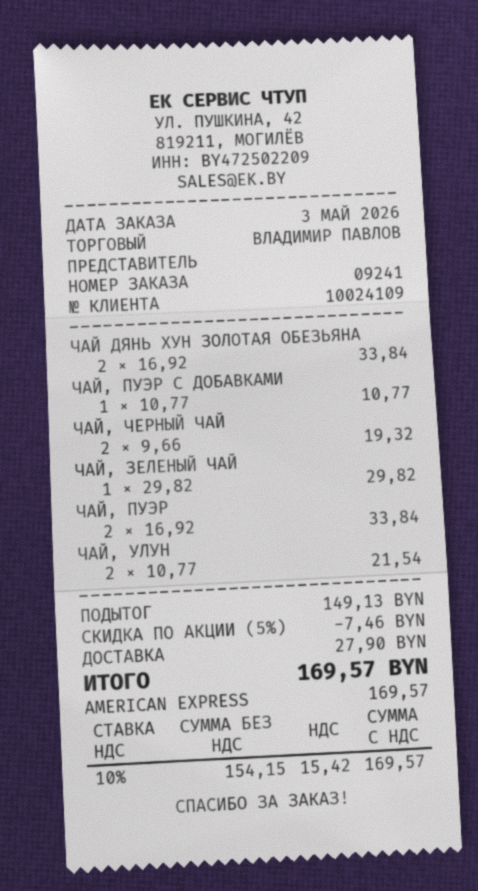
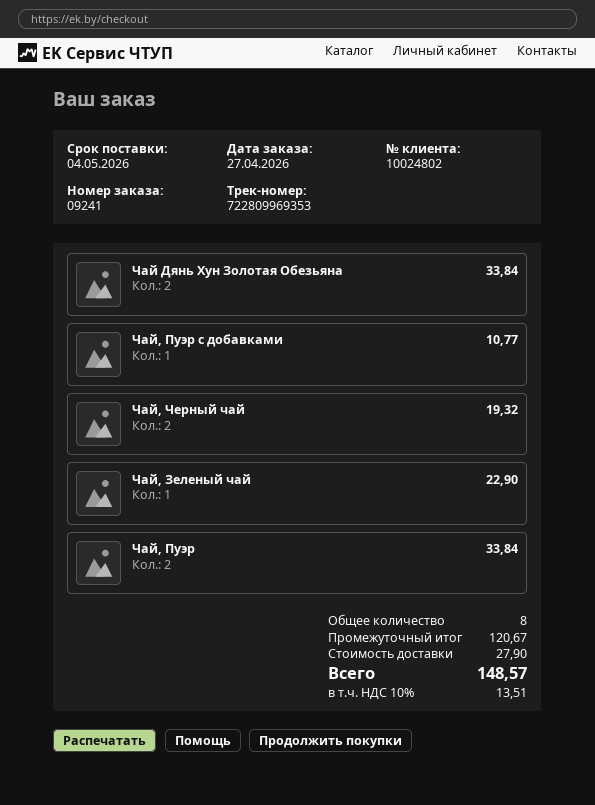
order date: 2026-05-03 -> 2026-04-27
customer number: 10024109 -> 10024802
ЧАЙ, ЗЕЛЕНЫЙ ЧАЙ: 1 for 29.82 -> 1 for 22.90
ЧАЙ, УЛУН: 2 for 21.54 -> none
subtotal: 149.13 -> 120.67
discount: 5% = 7.46 -> none
tax: 10% = 15.42 -> 10% = 13.51
total: 169.57 -> 148.57

